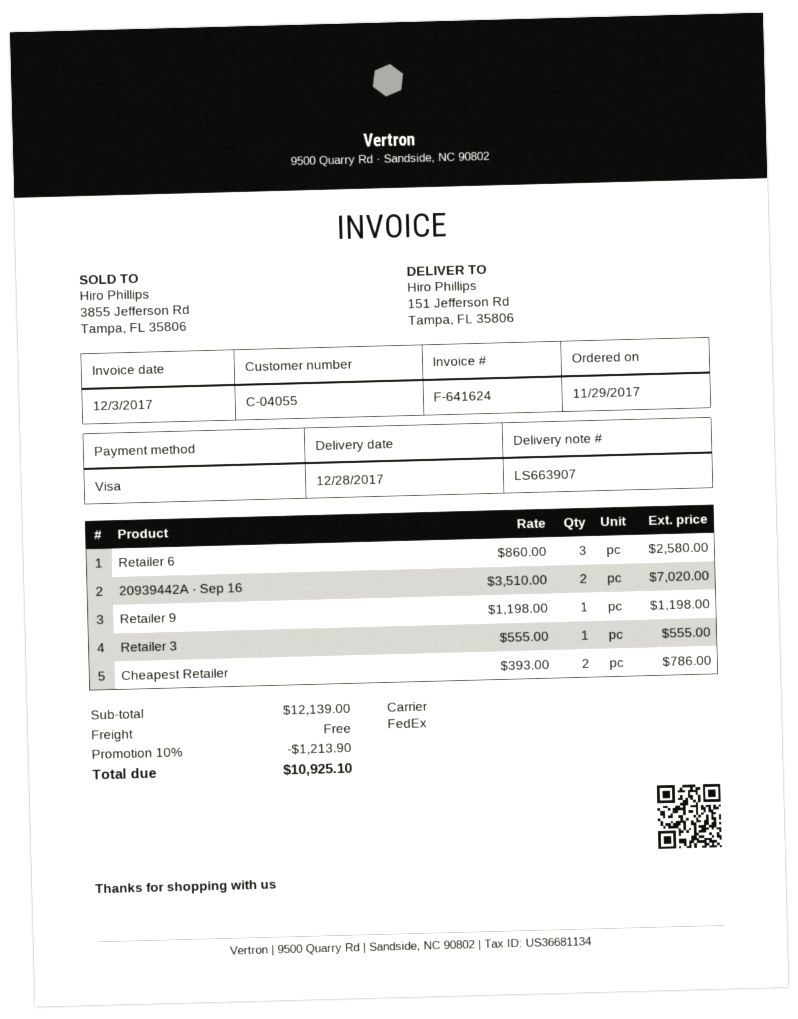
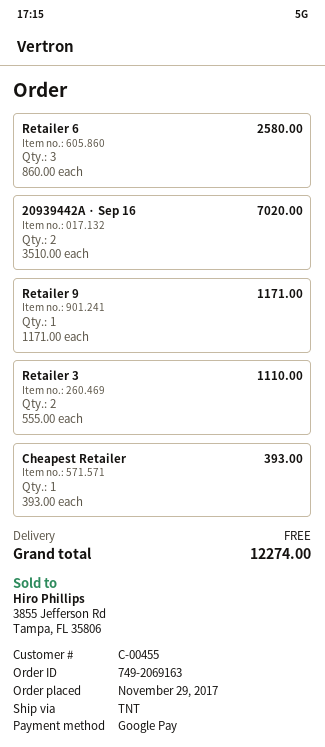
customer number: C-04055 -> C-00455
payment method: Visa -> Google Pay
shipping method: FedEx -> TNT
Retailer 9: 1 x 1198.00 = 1198.00 -> 1 x 1171.00 = 1171.00
Retailer 3: 1 x 555.00 = 555.00 -> 2 x 555.00 = 1110.00
Cheapest Retailer: 2 x 393.00 = 786.00 -> 1 x 393.00 = 393.00
discount: 10% = 1213.90 -> none
total: 10925.10 -> 12274.00

